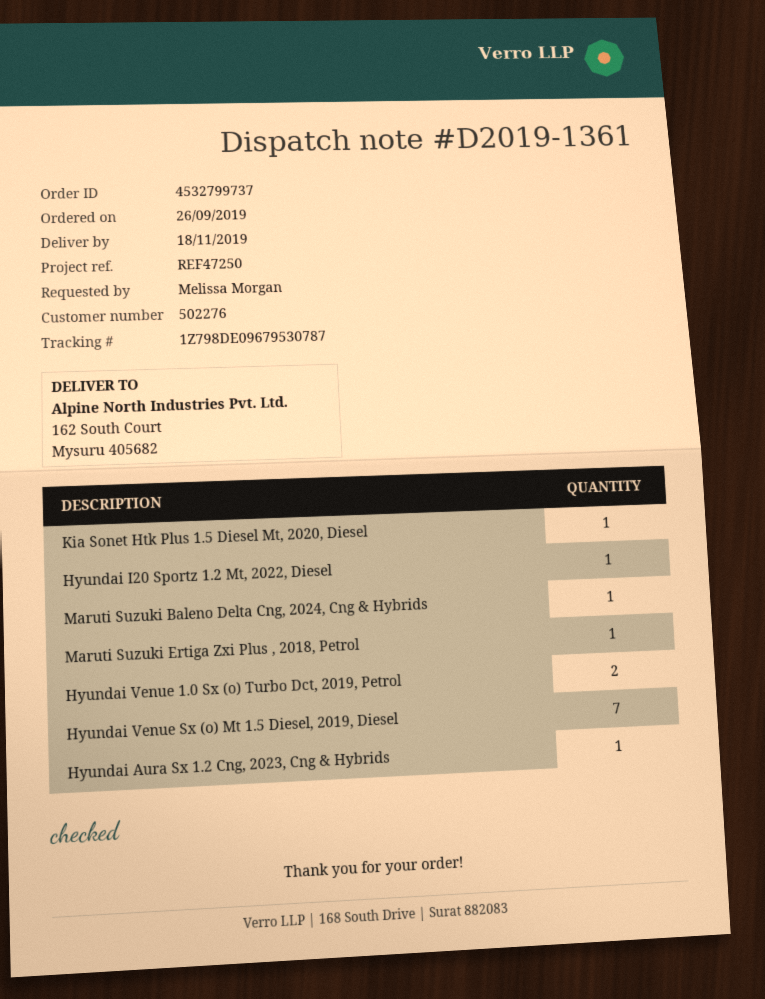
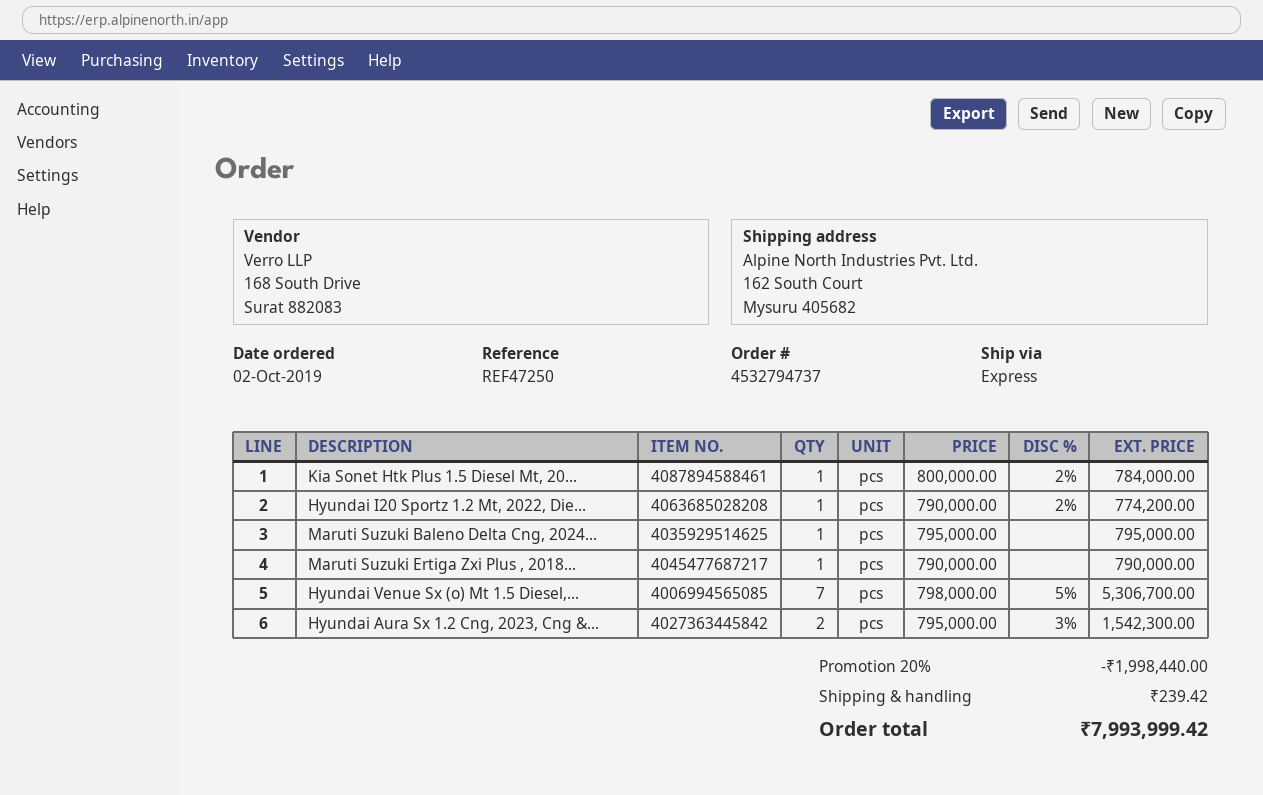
order number: 4532799737 -> 4532794737
order date: 2019-09-26 -> 2019-10-02
Hyundai Venue 1.0 Sx (o) Turbo Dct, 2019, Petrol: 2 -> none
Hyundai Aura Sx 1.2 Cng, 2023, Cng & Hybrids: 1 -> 2

